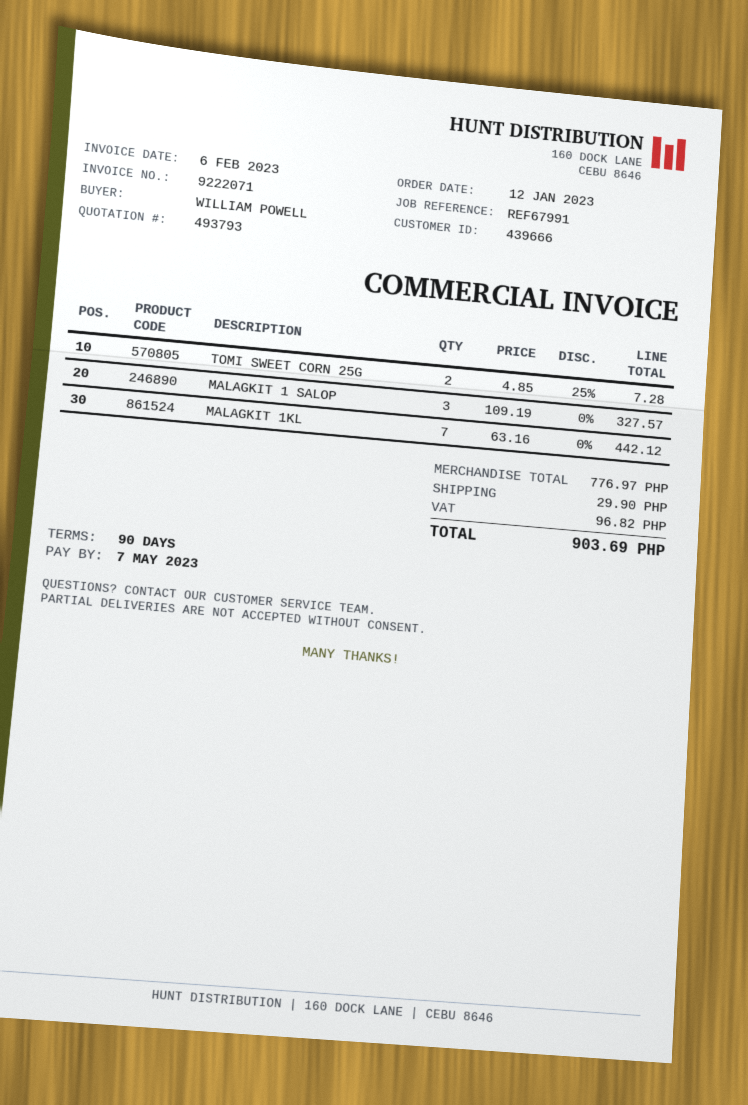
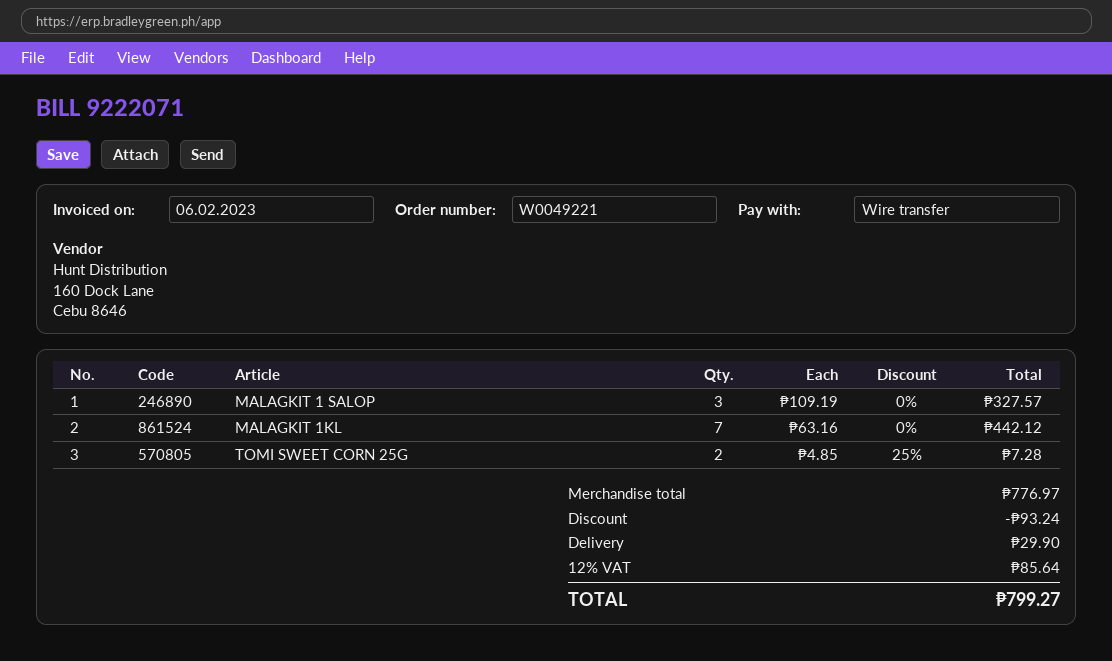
discount: none -> 93.24
tax: 96.82 -> 85.64
total: 903.69 -> 799.27

